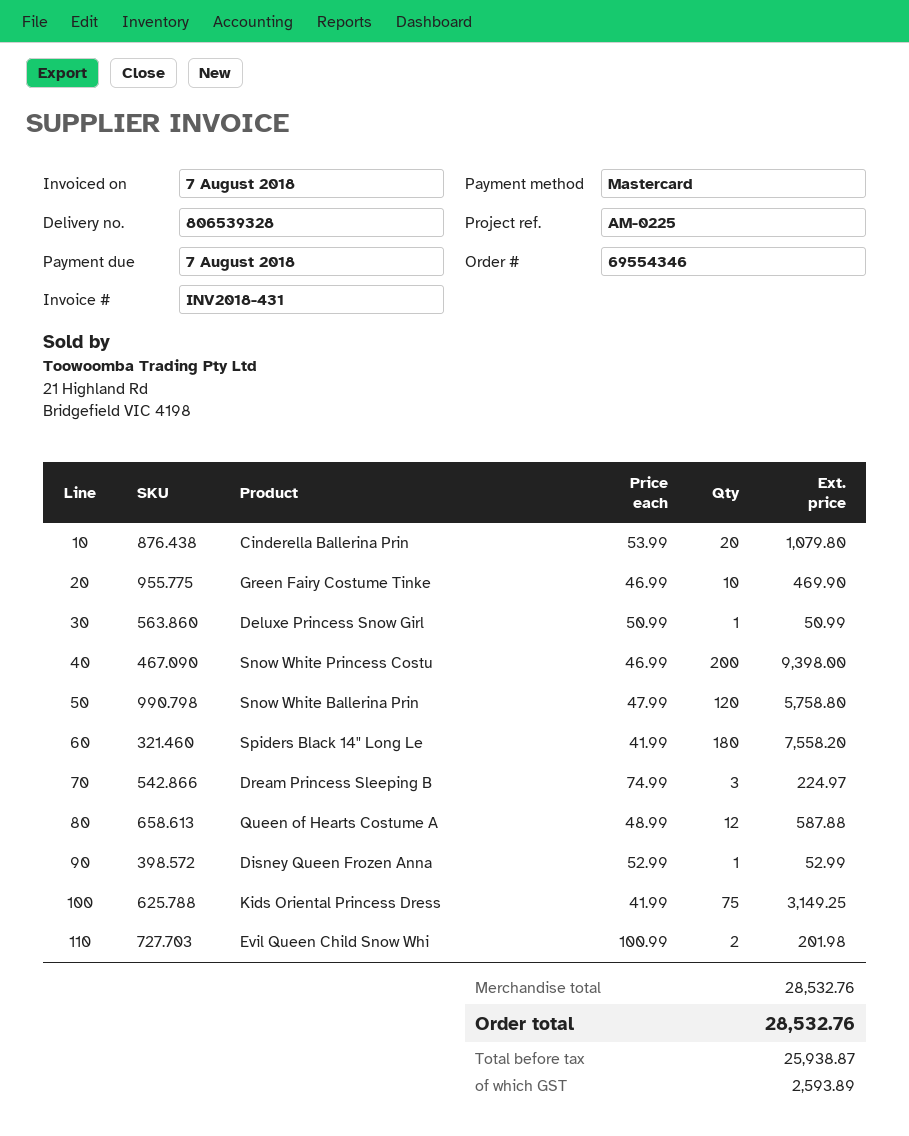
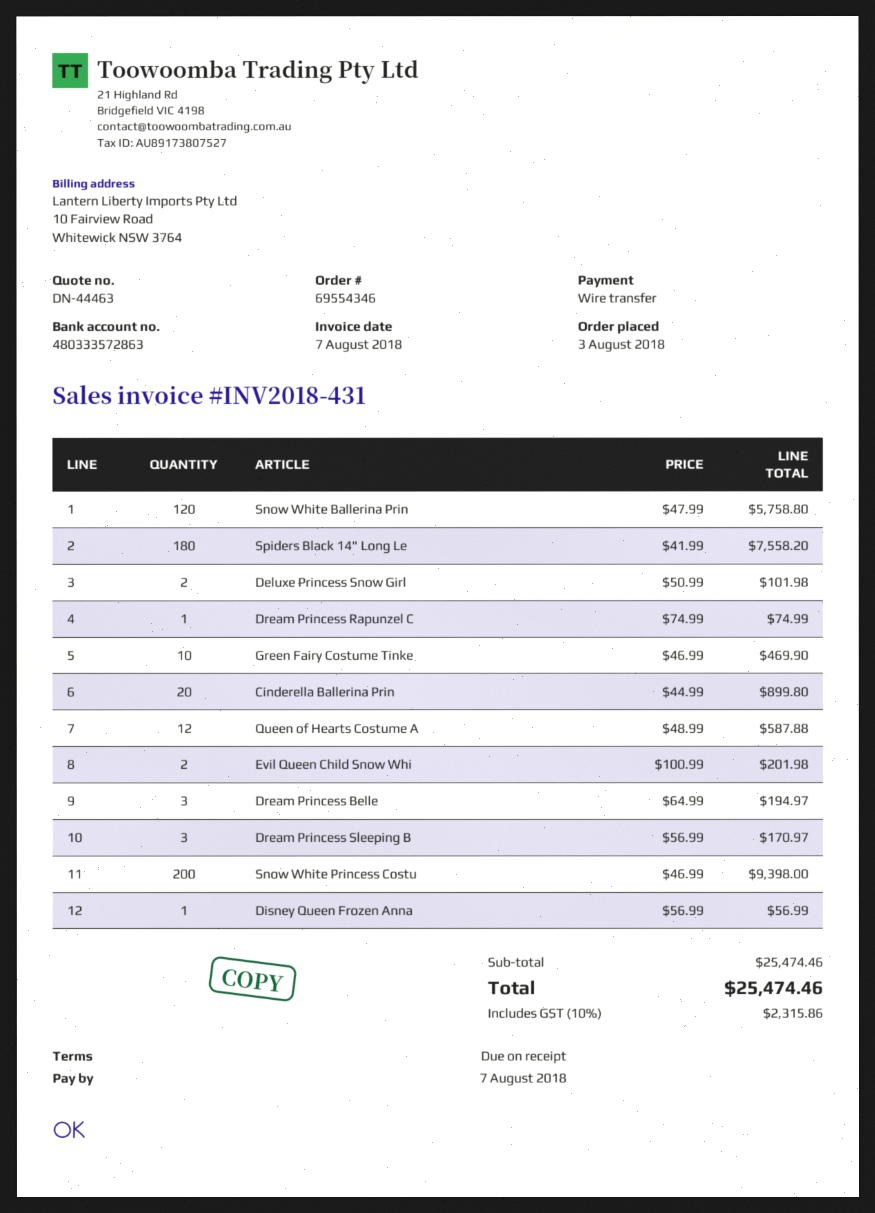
payment method: Mastercard -> bank transfer
Cinderella Ballerina Prin: 20 x 53.99 = 1079.80 -> 20 x 44.99 = 899.80
Deluxe Princess Snow Girl: 1 x 50.99 = 50.99 -> 2 x 50.99 = 101.98
Dream Princess Sleeping B: 3 x 74.99 = 224.97 -> 3 x 56.99 = 170.97
Disney Queen Frozen Anna: 1 x 52.99 = 52.99 -> 1 x 56.99 = 56.99
Kids Oriental Princess Dress: 75 x 41.99 = 3149.25 -> none
Dream Princess Rapunzel C: none -> 1 x 74.99 = 74.99
Dream Princess Belle: none -> 3 x 64.99 = 194.97
subtotal: 28532.76 -> 25474.46
tax: 2593.89 -> 2315.86
total: 28532.76 -> 25474.46

